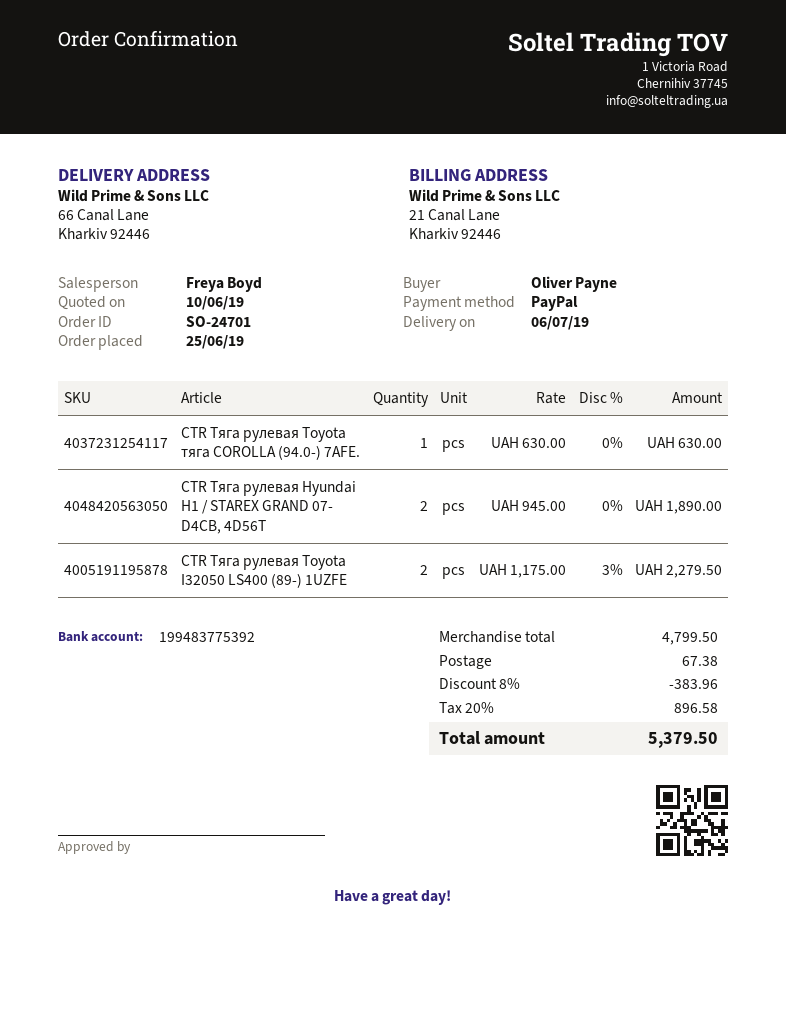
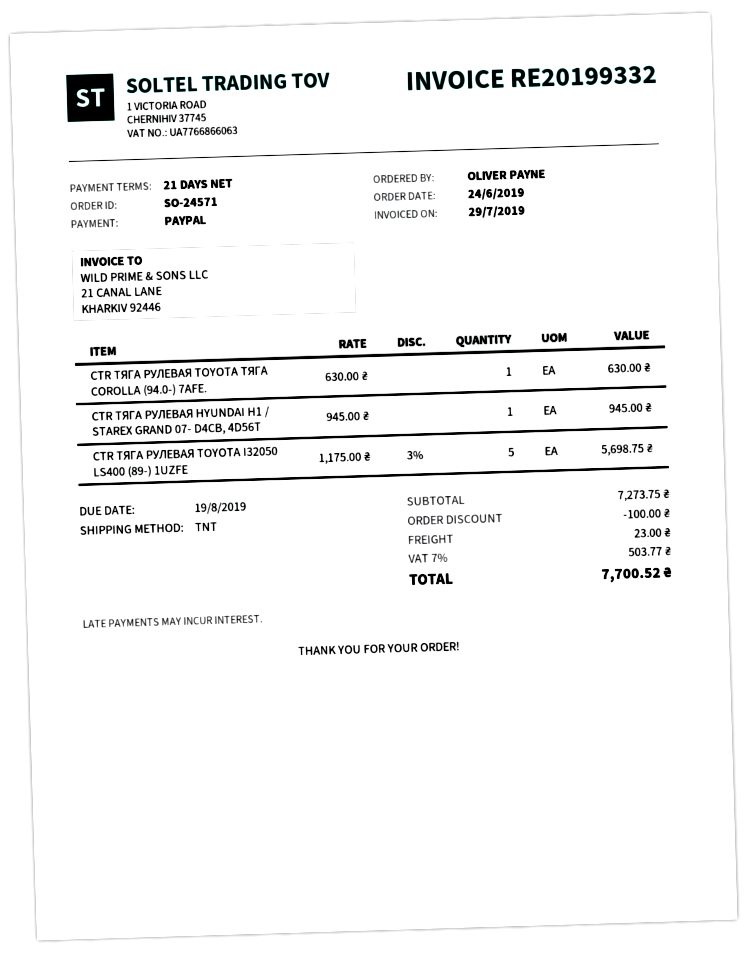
order number: SO-24701 -> SO-24571
order date: 2019-06-25 -> 2019-06-24
CTR Тяга рулевая Hyundai H1 / STAREX GRAND 07- D4CB, 4D56T: 2 x 945.00 = 1890.00 -> 1 x 945.00 = 945.00
CTR Тяга рулевая Toyota I32050 LS400 (89-) 1UZFE: 2 x 1175.00 - 3% = 2279.50 -> 5 x 1175.00 - 3% = 5698.75
subtotal: 4799.50 -> 7273.75
discount: 383.96 -> 100.00
shipping: 67.38 -> 23.00
tax: 20% = 896.58 -> 7% = 503.77
total: 5379.50 -> 7700.52

